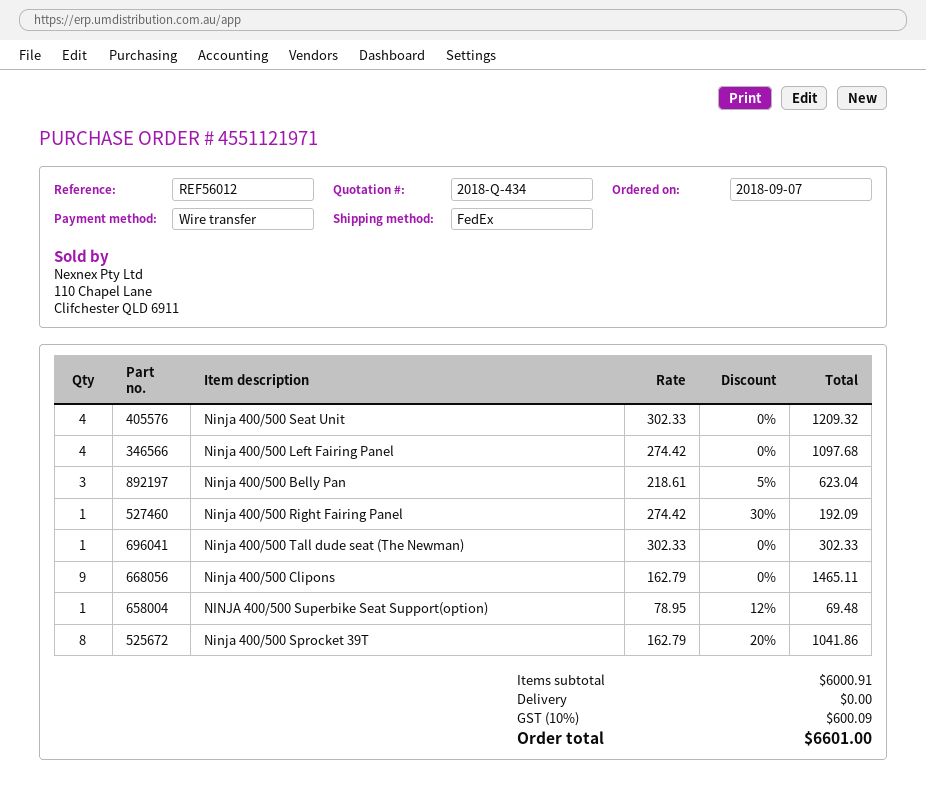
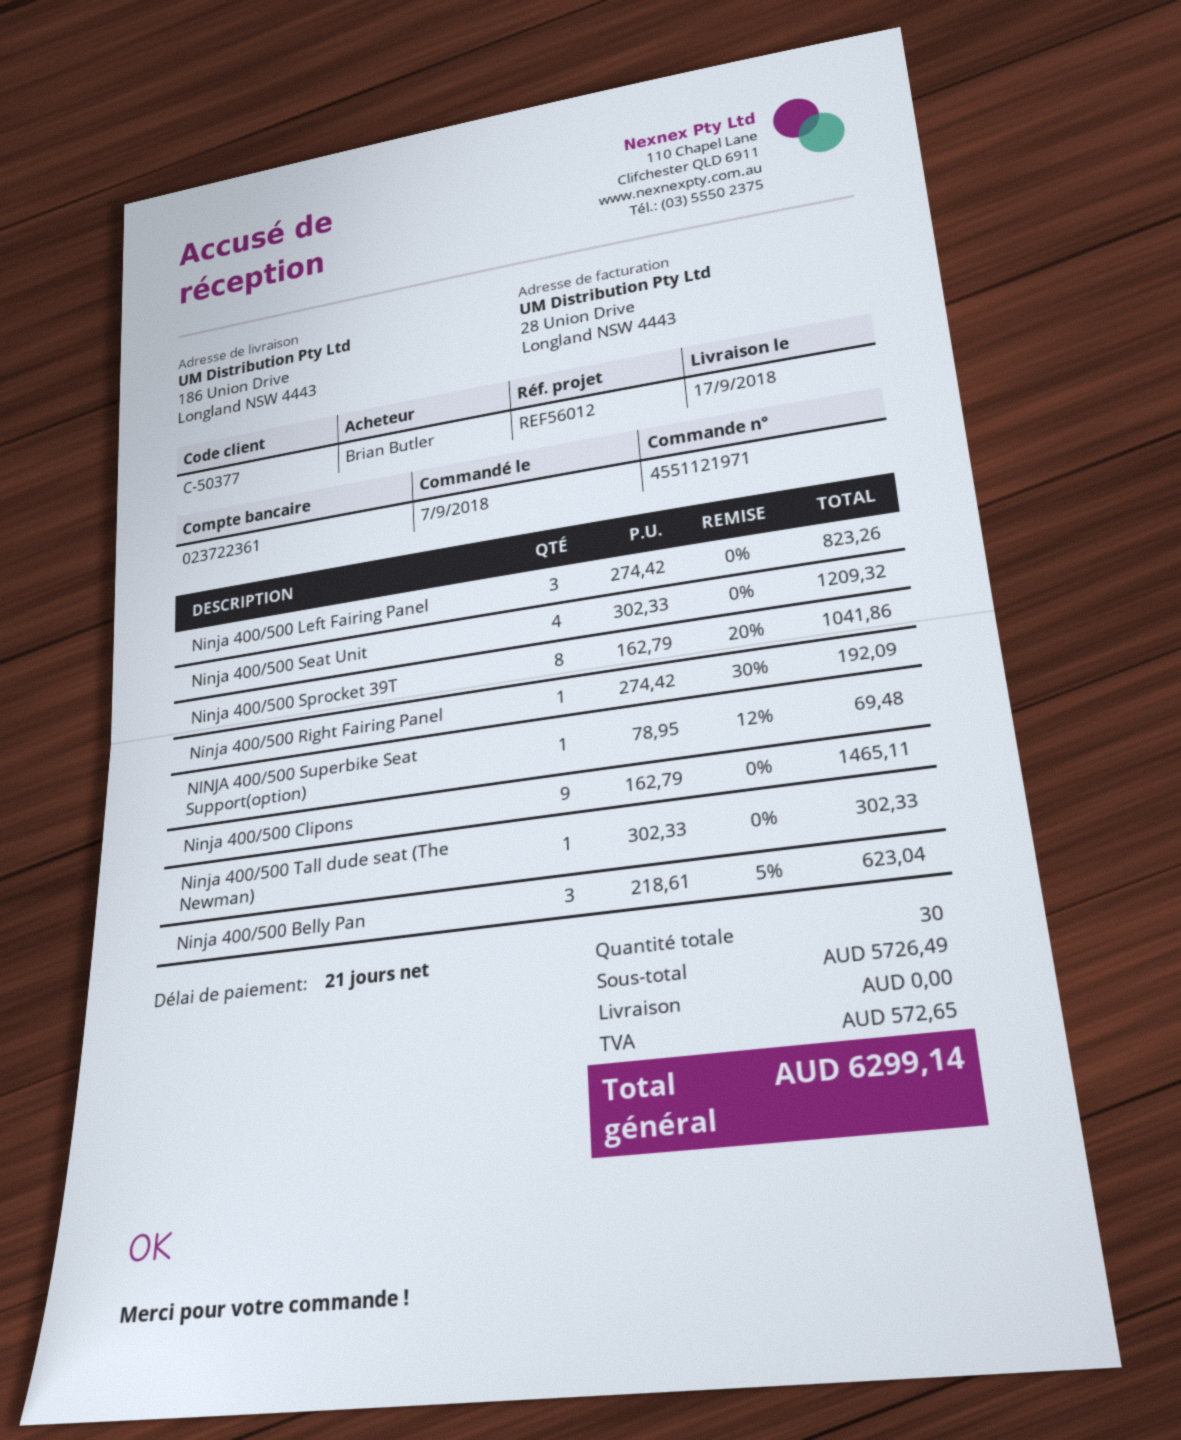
Ninja 400/500 Left Fairing Panel: 4 x 274.42 = 1097.68 -> 3 x 274.42 = 823.26
subtotal: 6000.91 -> 5726.49
tax: 600.09 -> 572.65
total: 6601.00 -> 6299.14

